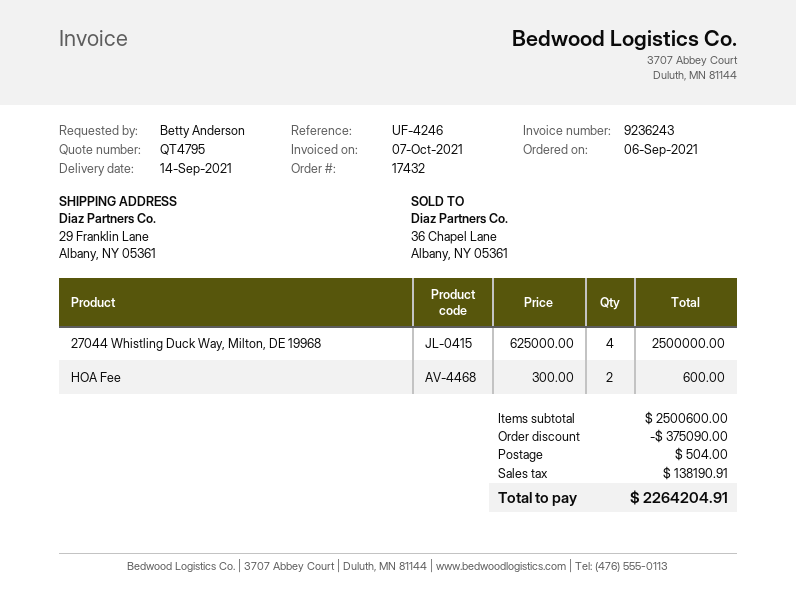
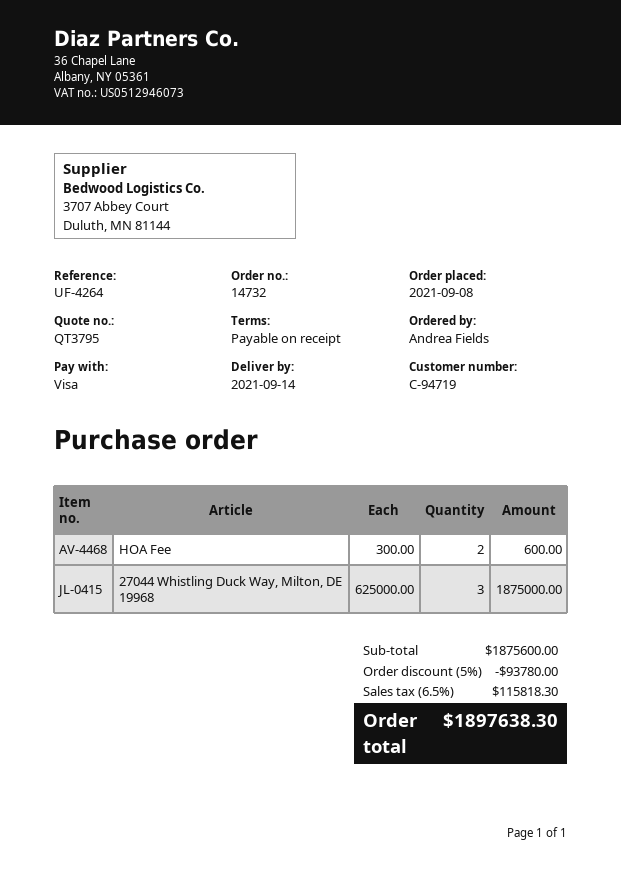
quote number: QT4795 -> QT3795
order number: 17432 -> 14732
order date: 2021-09-06 -> 2021-09-08
reference: UF-4246 -> UF-4264
ordered by: Betty Anderson -> Andrea Fields
27044 Whistling Duck Way, Milton, DE 19968: 4 x 625000.00 = 2500000.00 -> 3 x 625000.00 = 1875000.00
subtotal: 2500600.00 -> 1875600.00
discount: 375090.00 -> 93780.00
shipping: 504.00 -> none
tax: 138190.91 -> 115818.30
total: 2264204.91 -> 1897638.30

